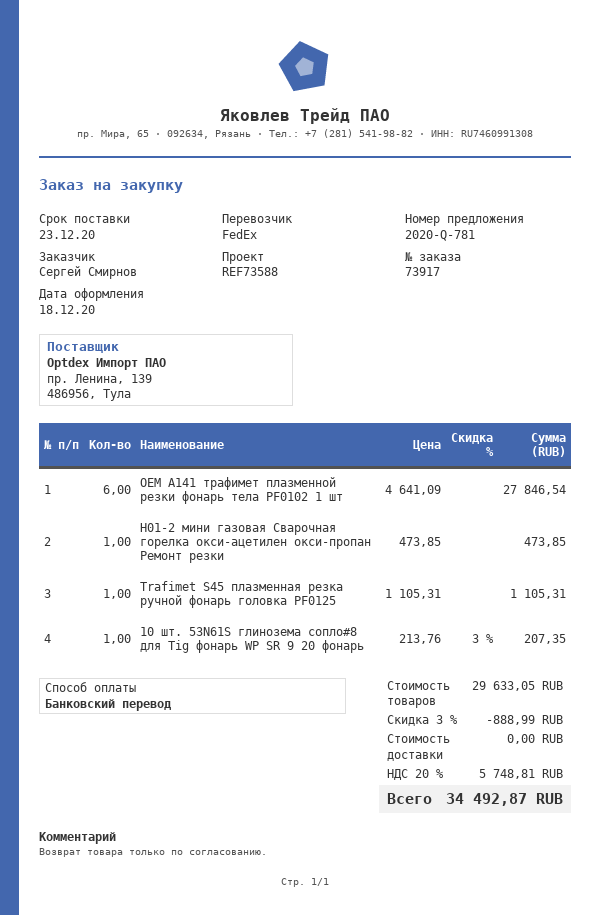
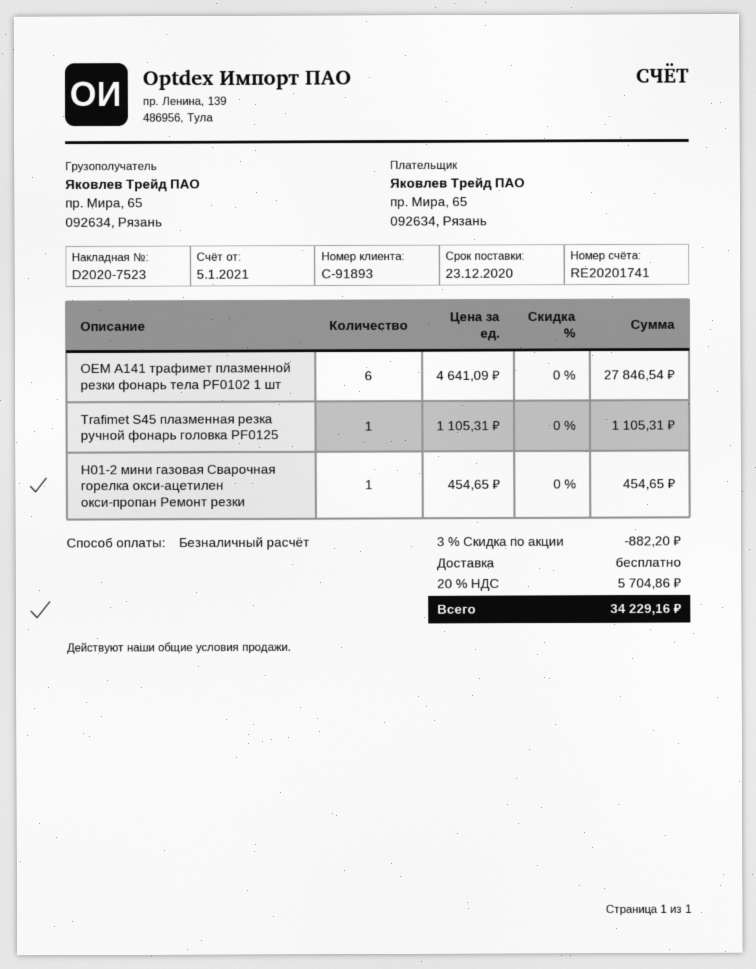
H01-2 мини газовая Сварочная горелка окси-ацетилен окси-пропан Ремонт резки: 1 x 473.85 = 473.85 -> 1 x 454.65 = 454.65
10 шт. 53N61S глинозема сопло#8 для Tig фонарь WP SR 9 20 фонарь: 1 x 213.76 - 3% = 207.35 -> none
discount: 3% = 888.99 -> 3% = 882.20
tax: 20% = 5748.81 -> 20% = 5704.86
total: 34492.87 -> 34229.16

